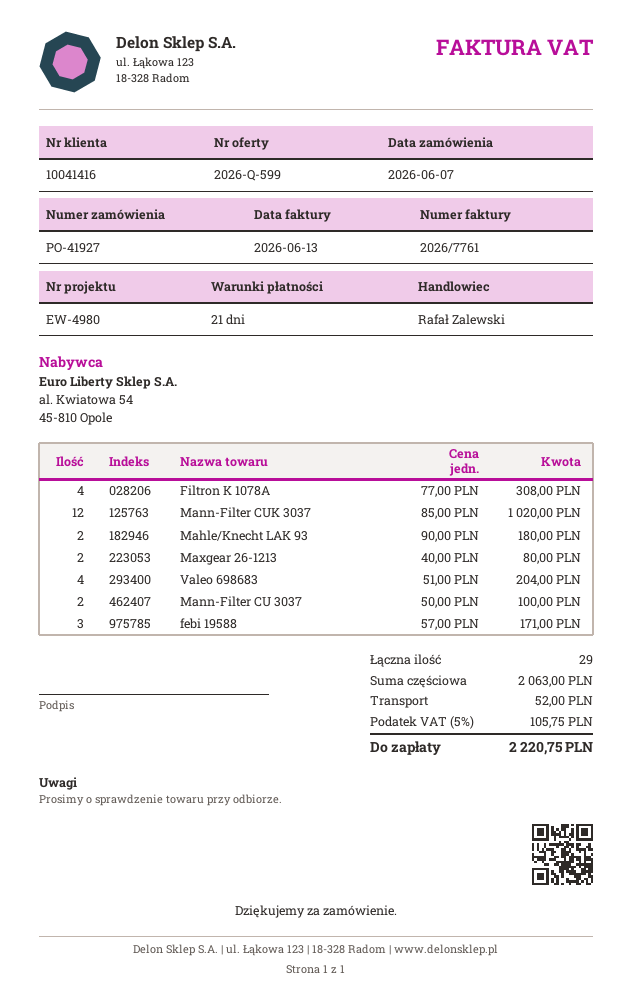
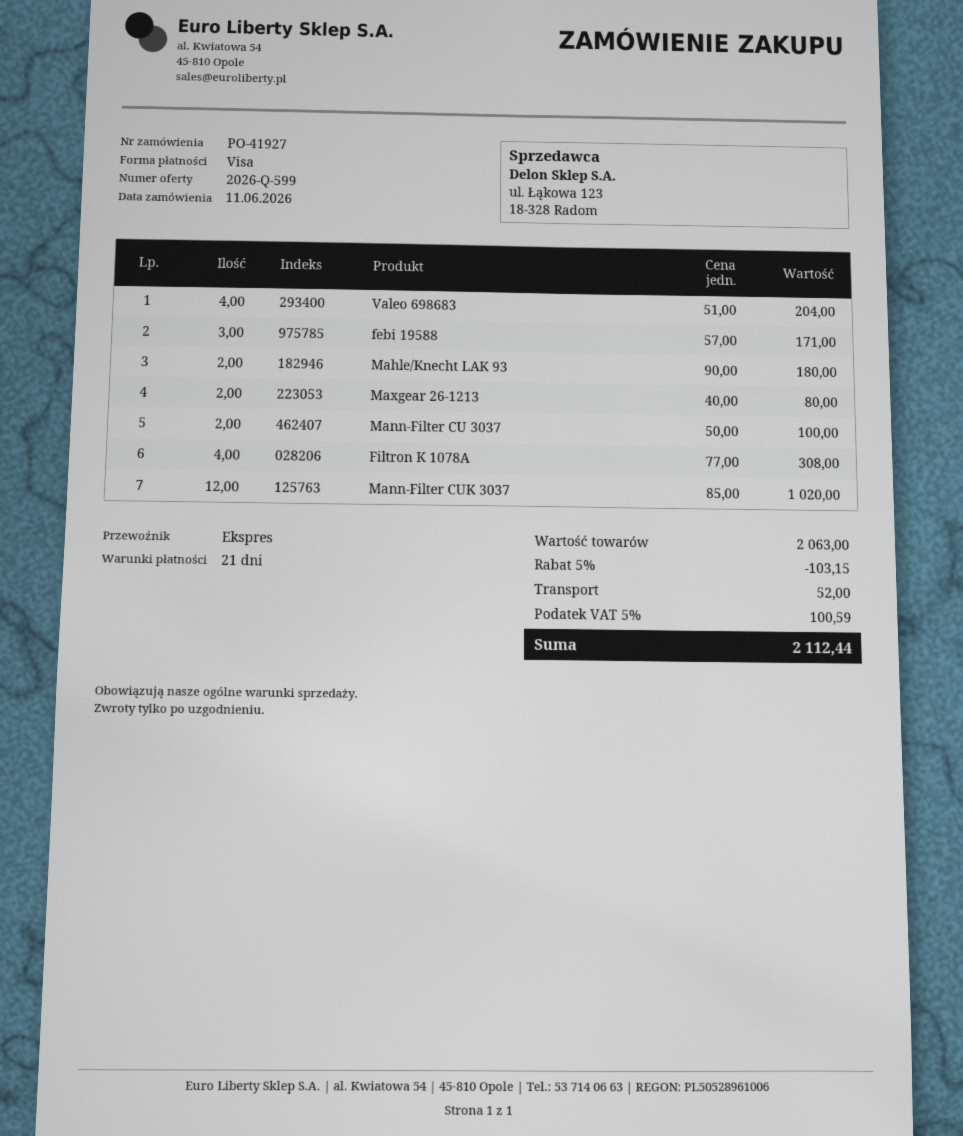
order date: 2026-06-07 -> 2026-06-11
discount: none -> 5% = 103.15
tax: 5% = 105.75 -> 5% = 100.59
total: 2220.75 -> 2112.44

